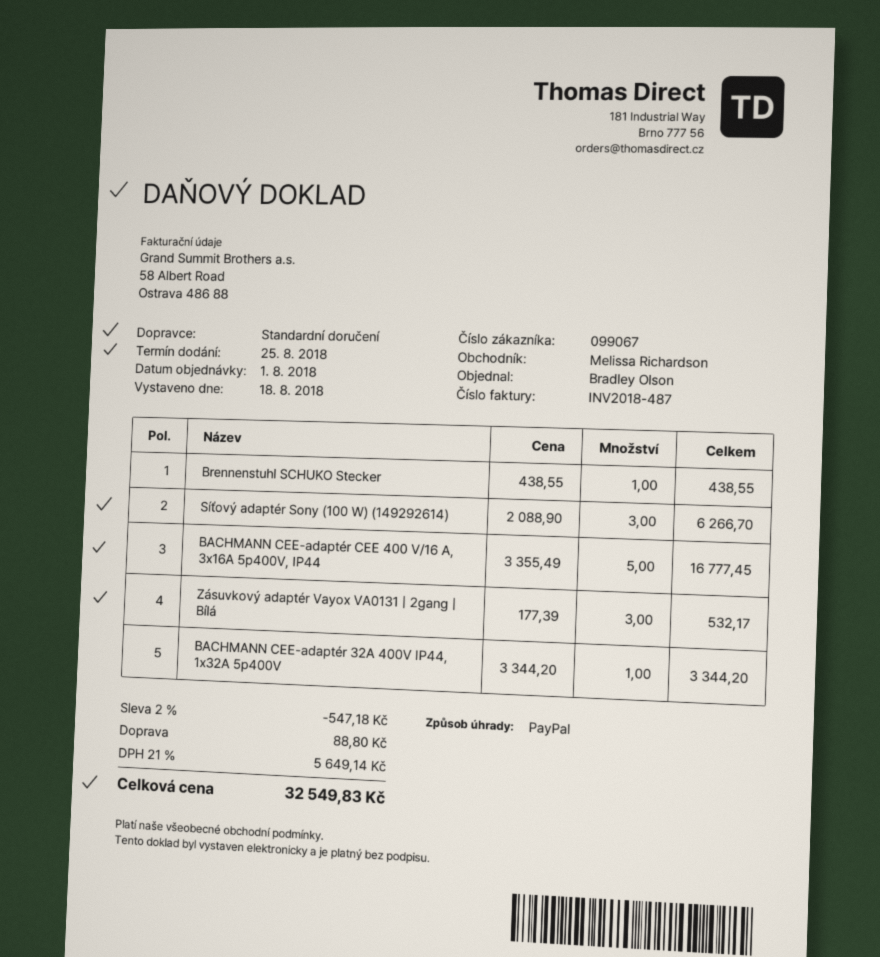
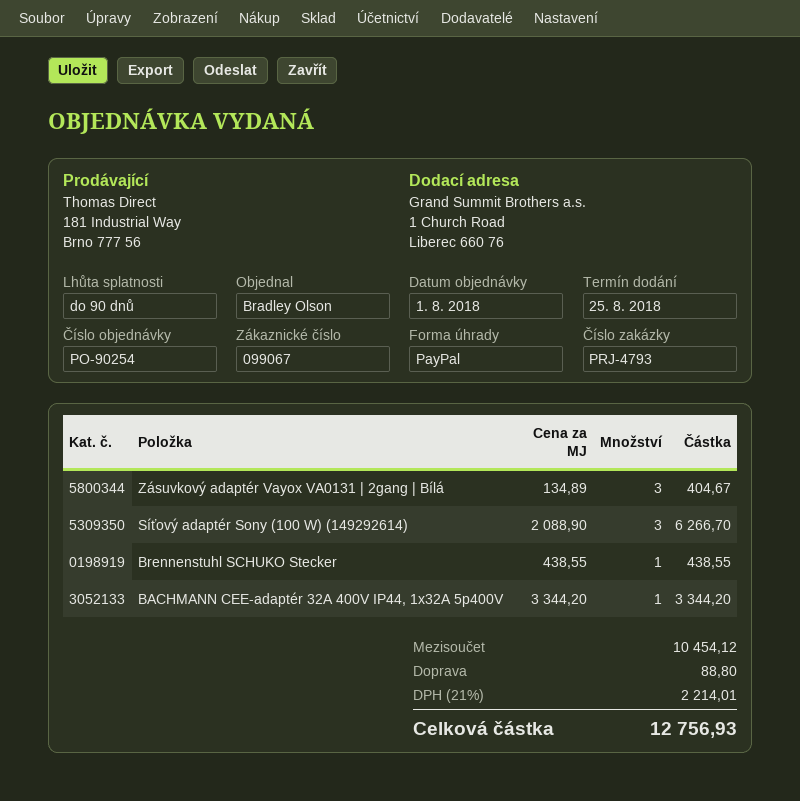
BACHMANN CEE-adaptér CEE 400 V/16 A, 3x16A 5p400V, IP44: 5 x 3355.49 = 16777.45 -> none
Zásuvkový adaptér Vayox VA0131 | 2gang | Bílá: 3 x 177.39 = 532.17 -> 3 x 134.89 = 404.67
discount: 2% = 547.18 -> none
tax: 21% = 5649.14 -> 21% = 2214.01
total: 32549.83 -> 12756.93

